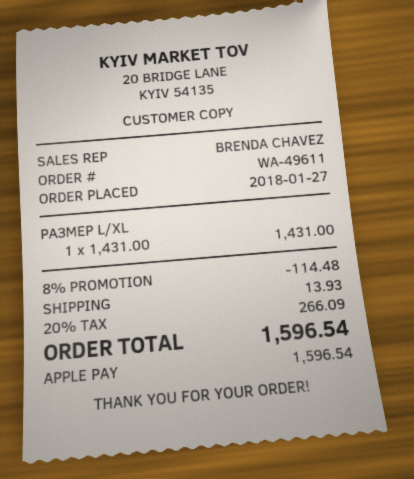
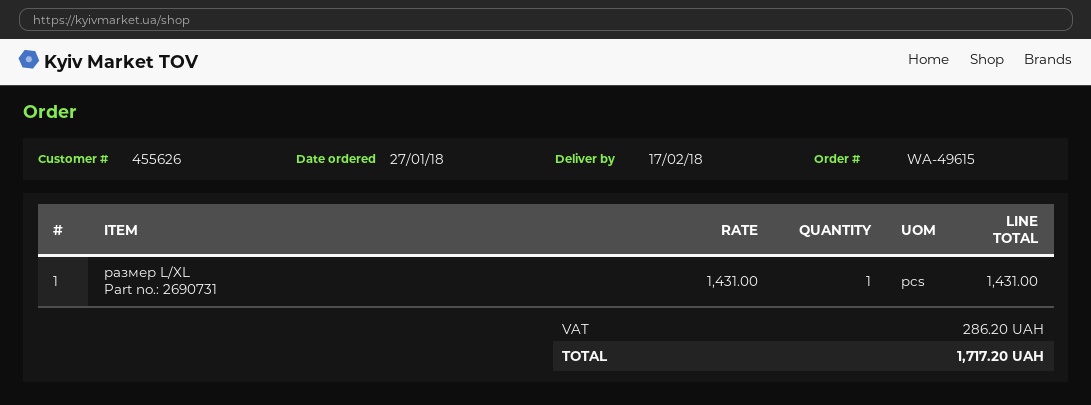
order number: WA-49611 -> WA-49615
discount: 8% = 114.48 -> none
shipping: 13.93 -> none
tax: 266.09 -> 286.20
total: 1596.54 -> 1717.20

